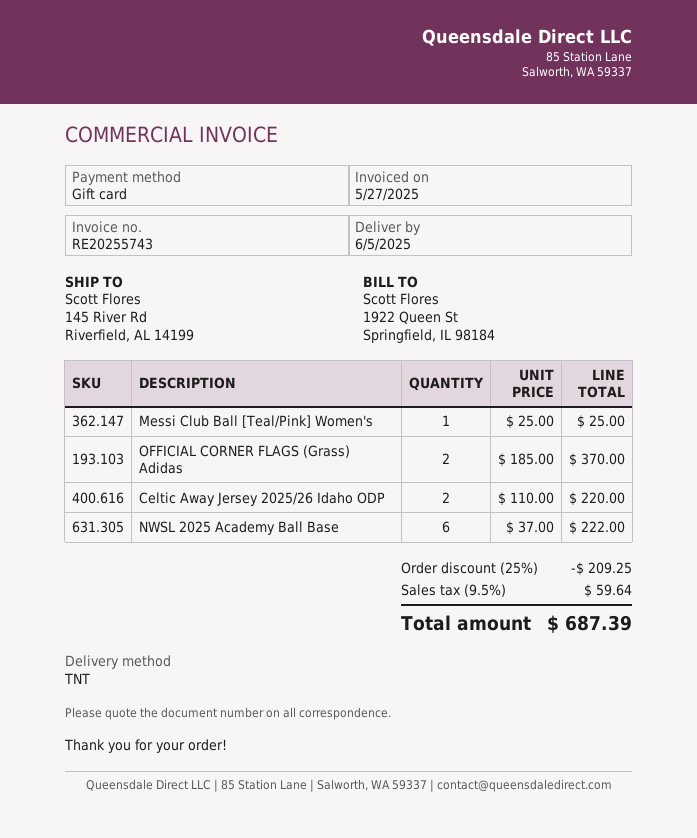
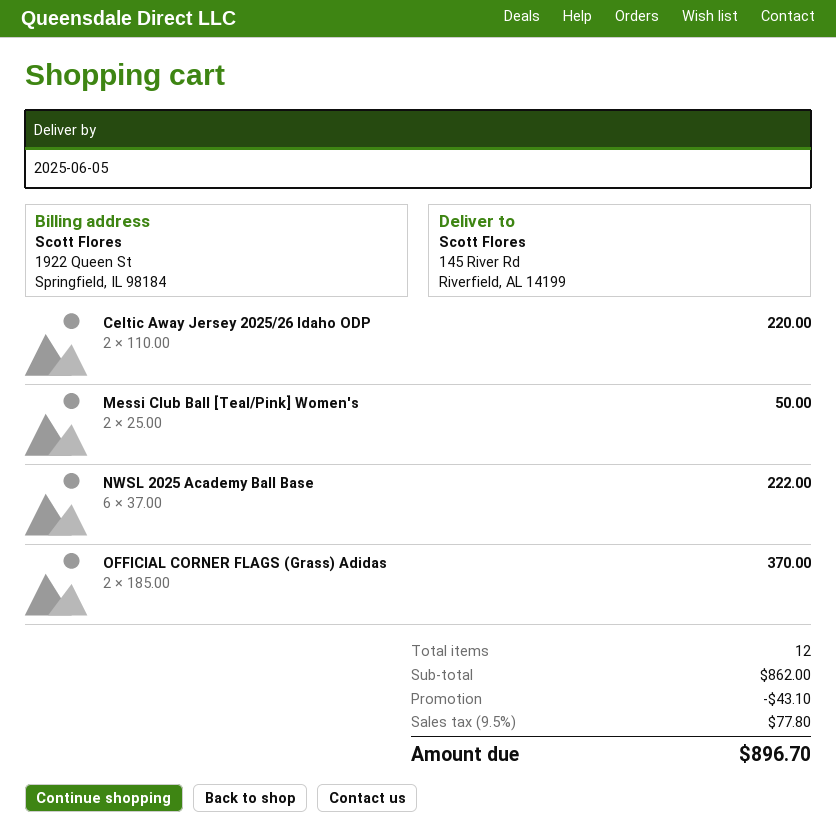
Messi Club Ball [Teal/Pink] Women's: 1 x 25.00 = 25.00 -> 2 x 25.00 = 50.00
discount: 209.25 -> 43.10
tax: 9.5% = 59.64 -> 9.5% = 77.80
total: 687.39 -> 896.70

